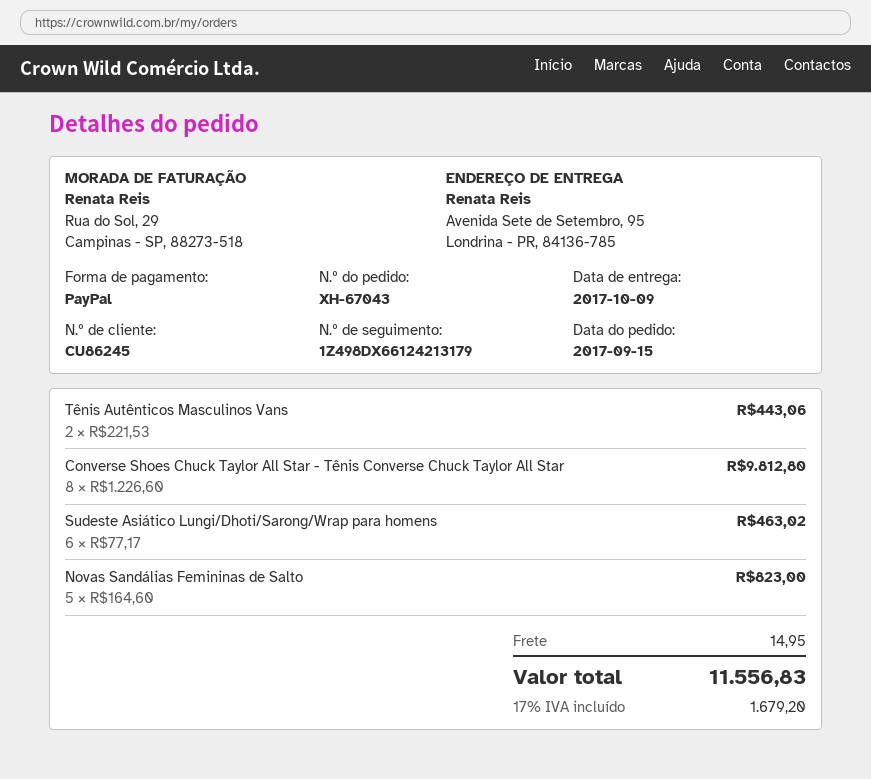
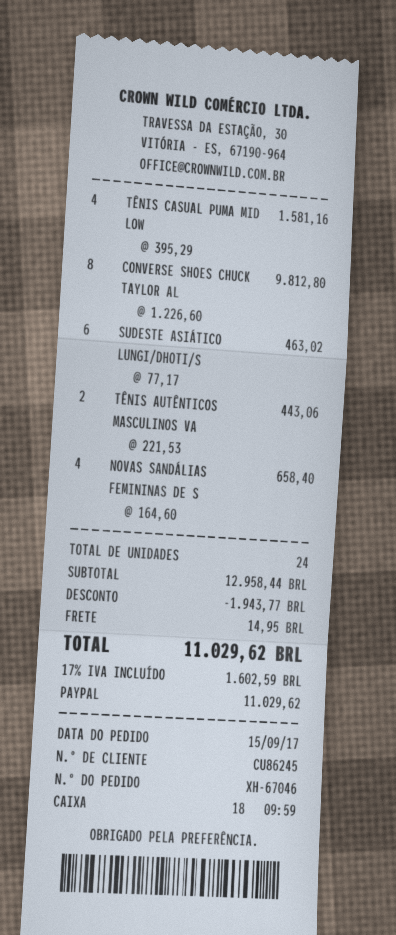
order number: XH-67043 -> XH-67046
Novas Sandálias Femininas de Salto: 5 x 164.60 = 823.00 -> 4 x 164.60 = 658.40
TÊNIS CASUAL PUMA MID LOW: none -> 4 x 395.29 = 1581.16
discount: none -> 1943.77
tax: 17% = 1679.20 -> 17% = 1602.59
total: 11556.83 -> 11029.62

